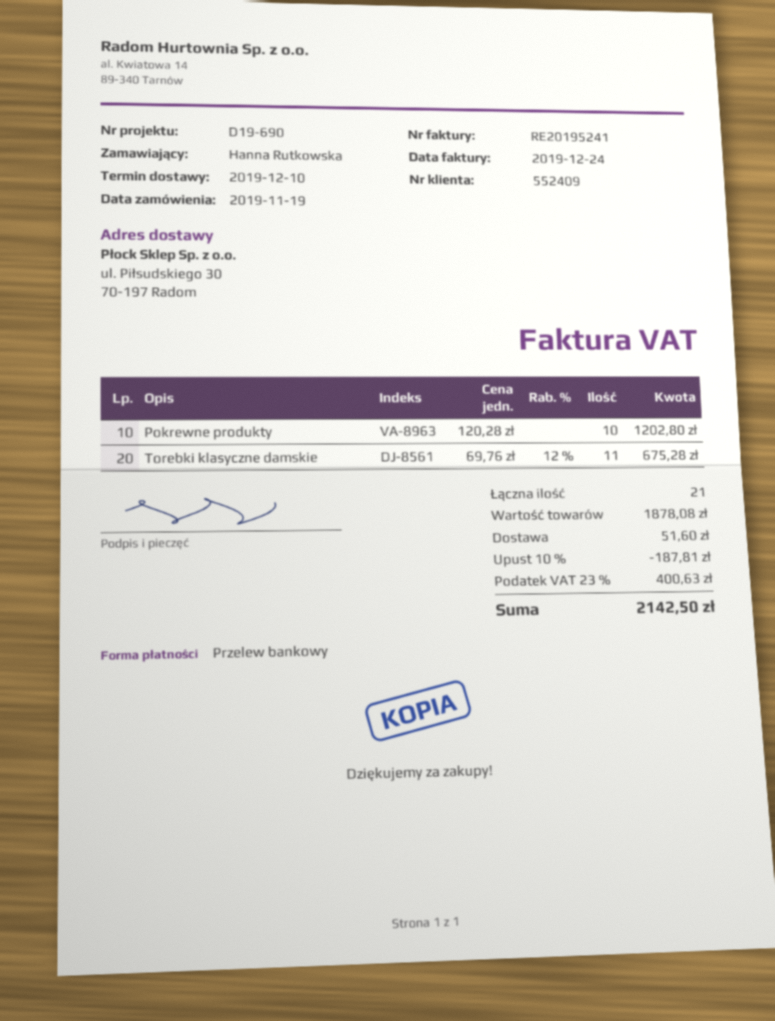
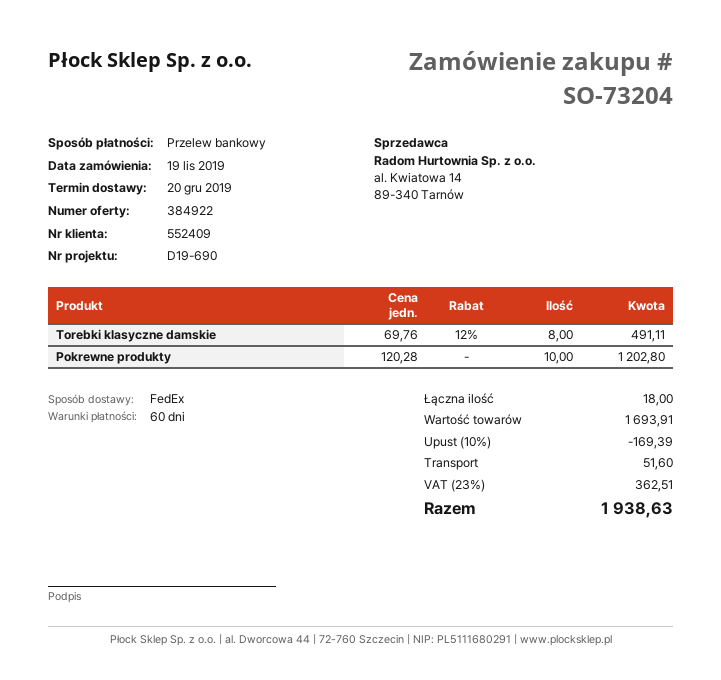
delivery date: 2019-12-10 -> 2019-12-20
Torebki klasyczne damskie: 11 x 69.76 - 12% = 675.28 -> 8 x 69.76 - 12% = 491.11
total quantity: 21 -> 18
subtotal: 1878.08 -> 1693.91
discount: 10% = 187.81 -> 10% = 169.39
tax: 23% = 400.63 -> 23% = 362.51
total: 2142.50 -> 1938.63

